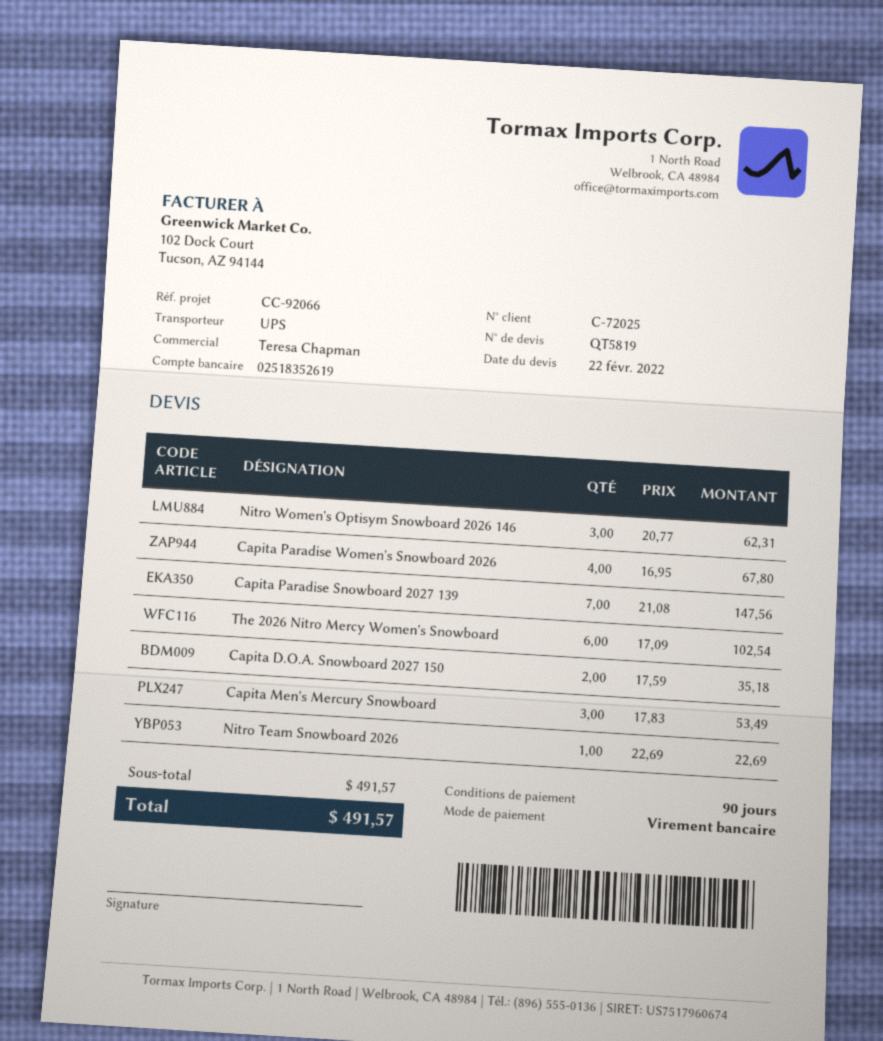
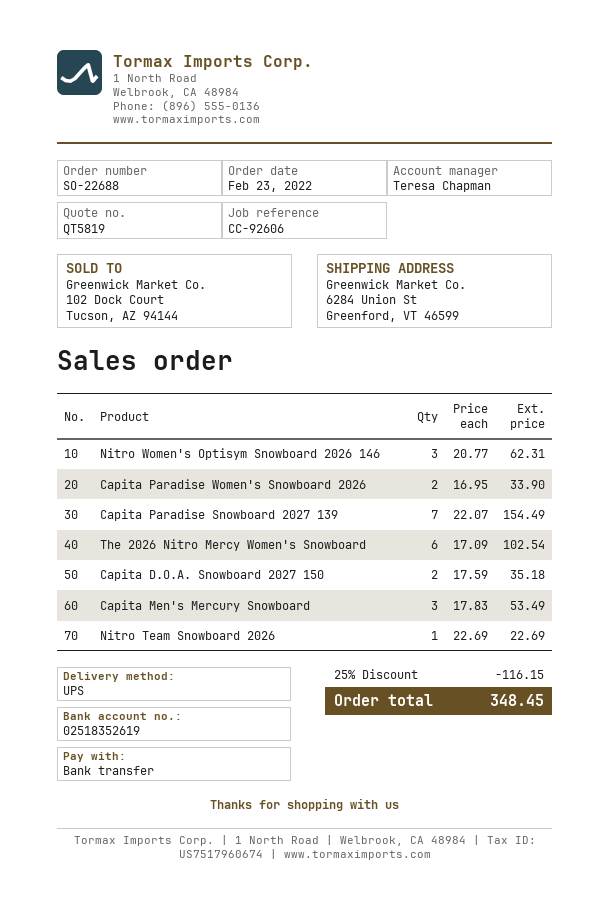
reference: CC-92066 -> CC-92606
Capita Paradise Women's Snowboard 2026: 4 x 16.95 = 67.80 -> 2 x 16.95 = 33.90
Capita Paradise Snowboard 2027 139: 7 x 21.08 = 147.56 -> 7 x 22.07 = 154.49
discount: none -> 25% = 116.15
total: 491.57 -> 348.45

